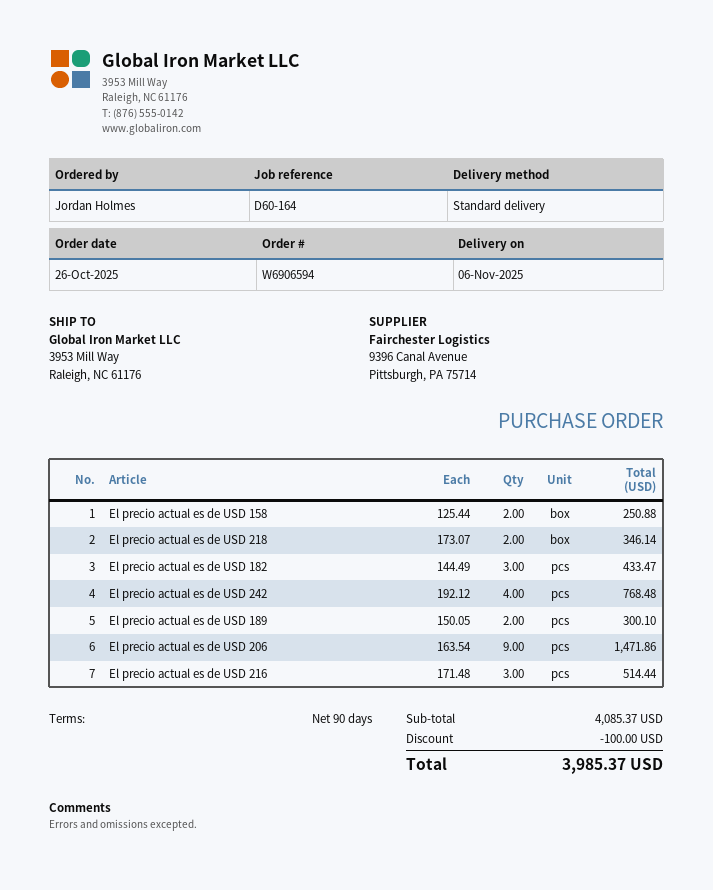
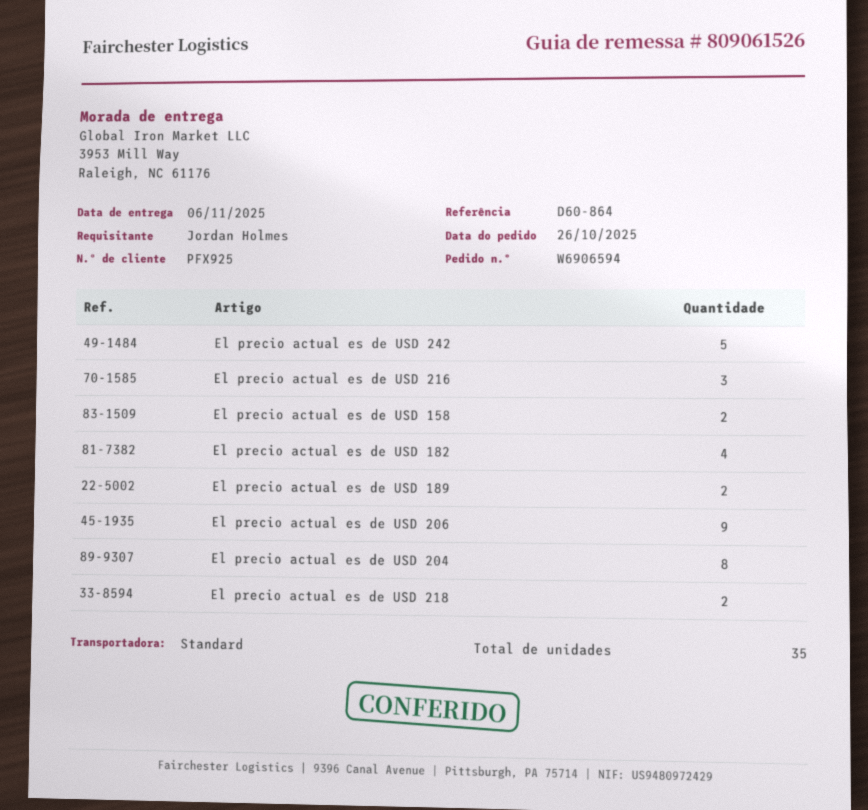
reference: D60-164 -> D60-864
El precio actual es de USD 182: 3 -> 4
El precio actual es de USD 242: 4 -> 5
El precio actual es de USD 204: none -> 8

